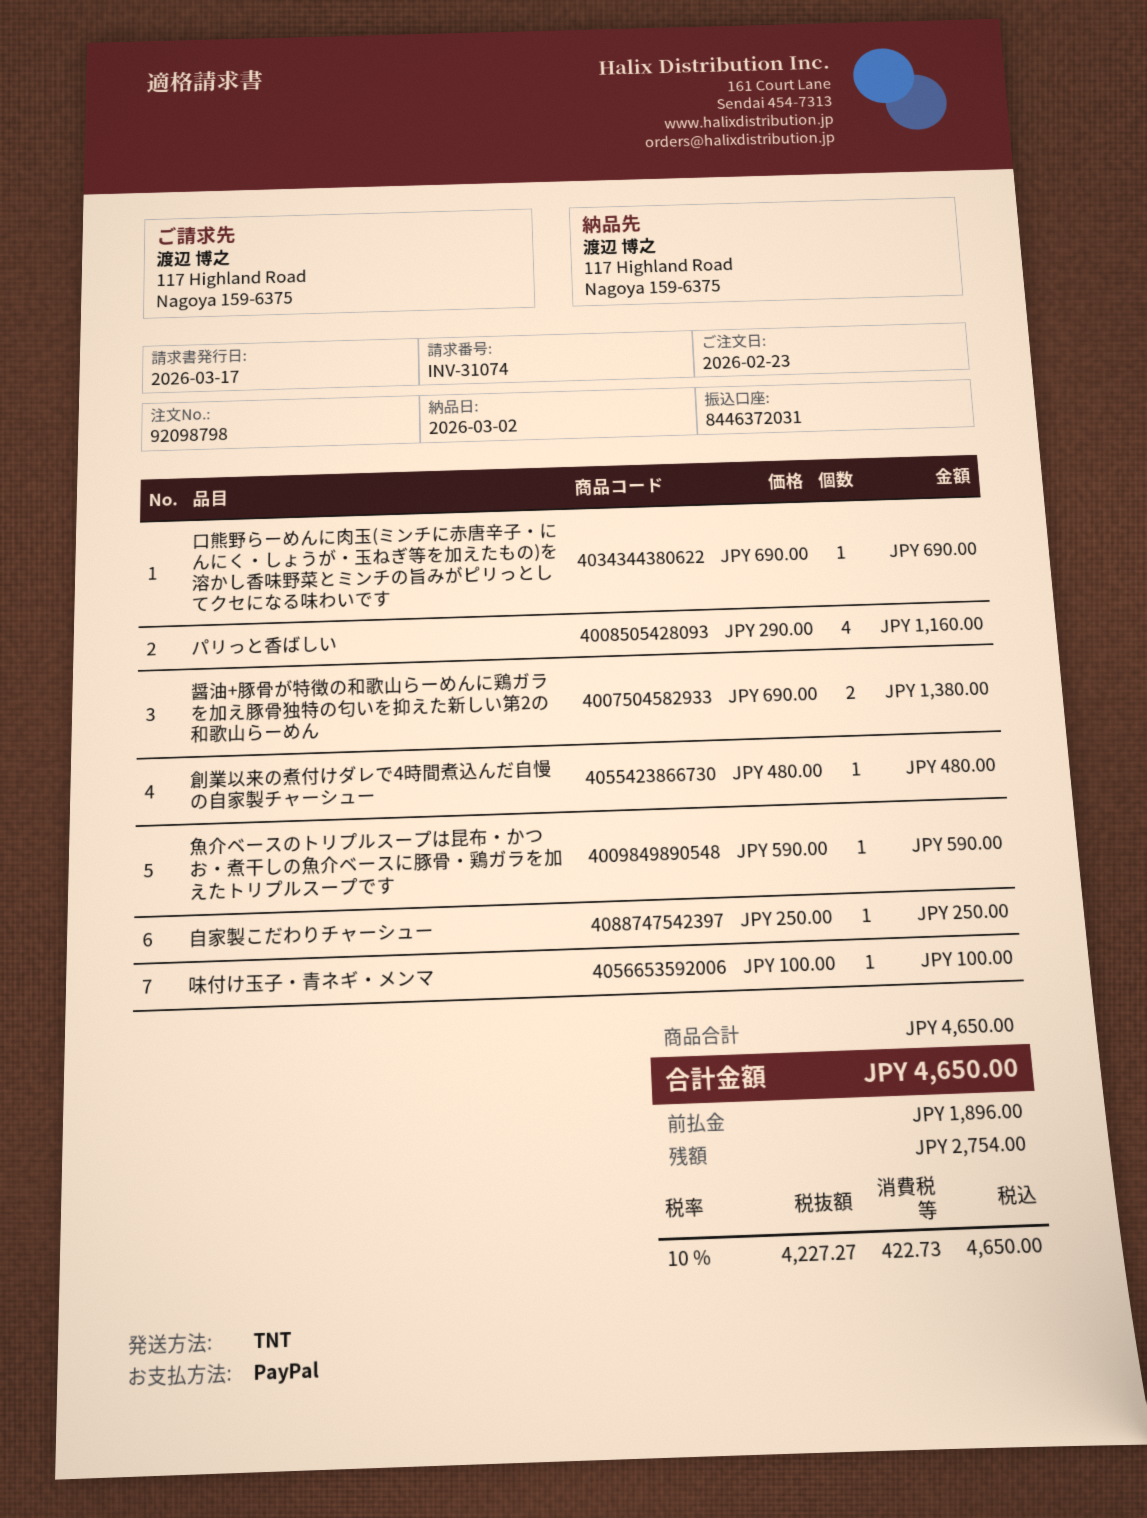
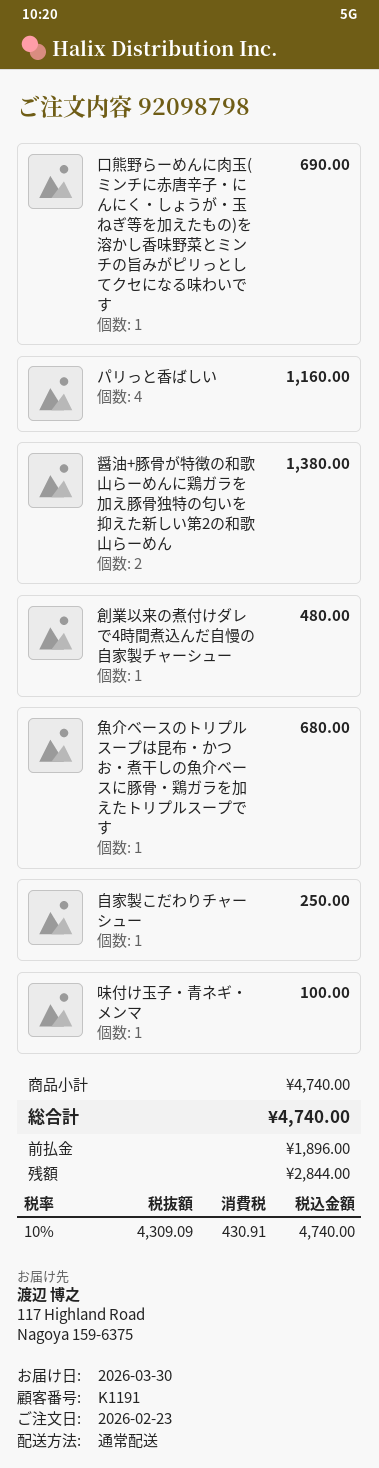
delivery date: 2026-03-02 -> 2026-03-30
shipping method: TNT -> standard
魚介ベースのトリプルスープは昆布・かつお・煮干しの魚介ベースに豚骨・鶏ガラを加えたトリプルスープです: 1 for 590.00 -> 1 for 680.00
subtotal: 4650.00 -> 4740.00
net: 4227.27 -> 4309.09
tax: 10% = 422.73 -> 10% = 430.91
total: 4650.00 -> 4740.00
balance: 2754.00 -> 2844.00

